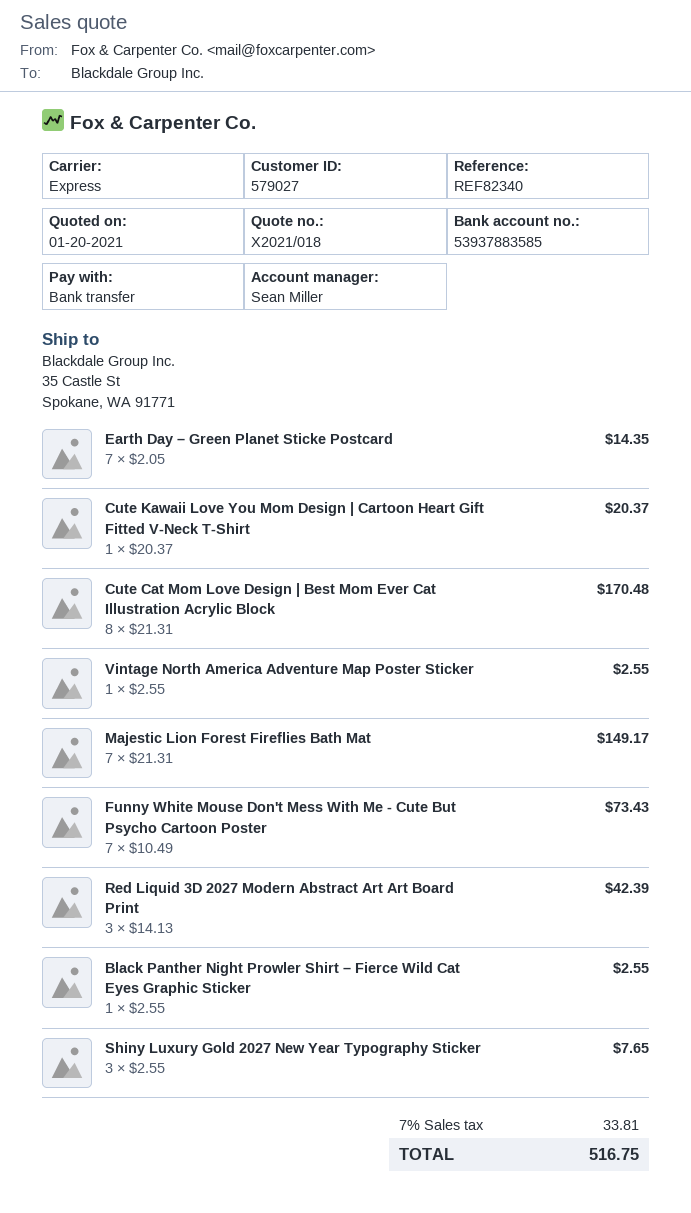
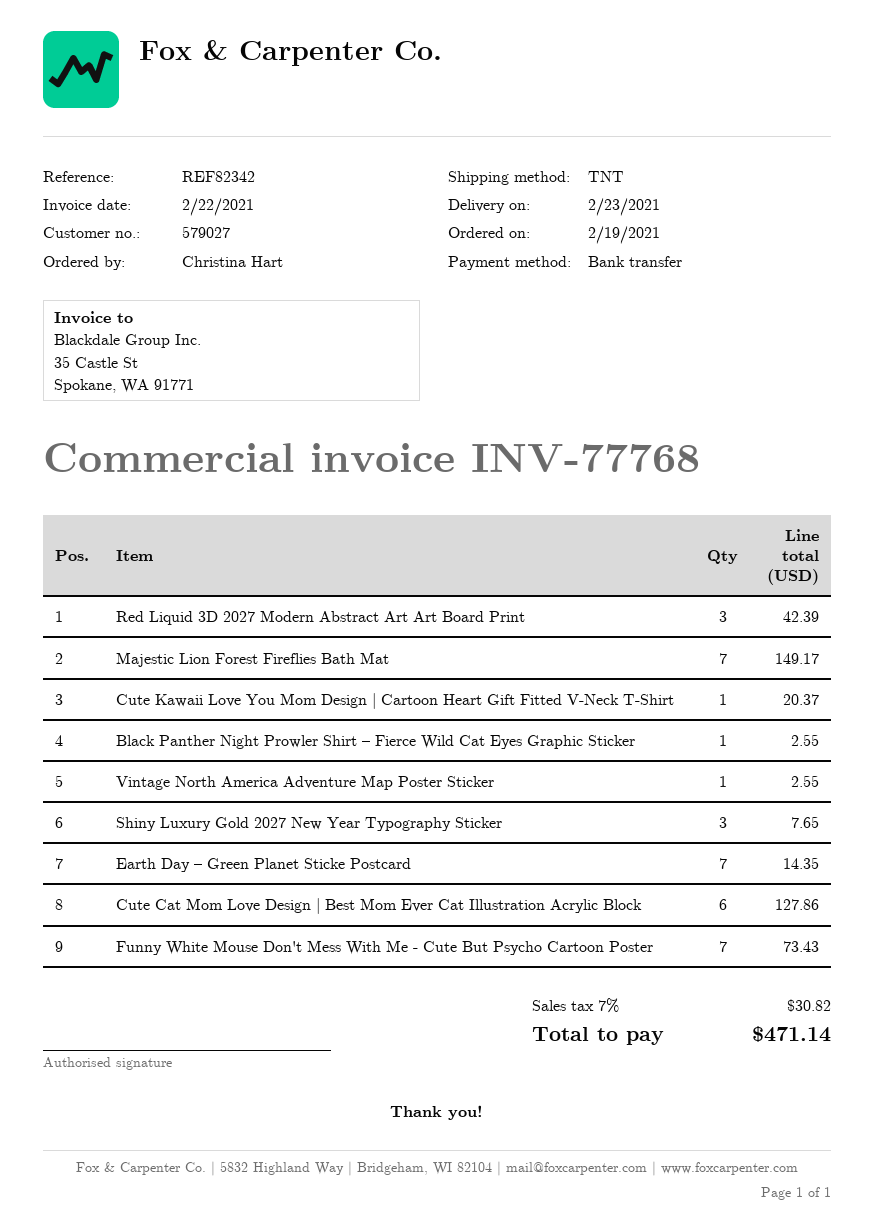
reference: REF82340 -> REF82342
shipping method: express -> TNT
Cute Cat Mom Love Design | Best Mom Ever Cat Illustration Acrylic Block: 8 for 170.48 -> 6 for 127.86
tax: 7% = 33.81 -> 7% = 30.82
total: 516.75 -> 471.14

